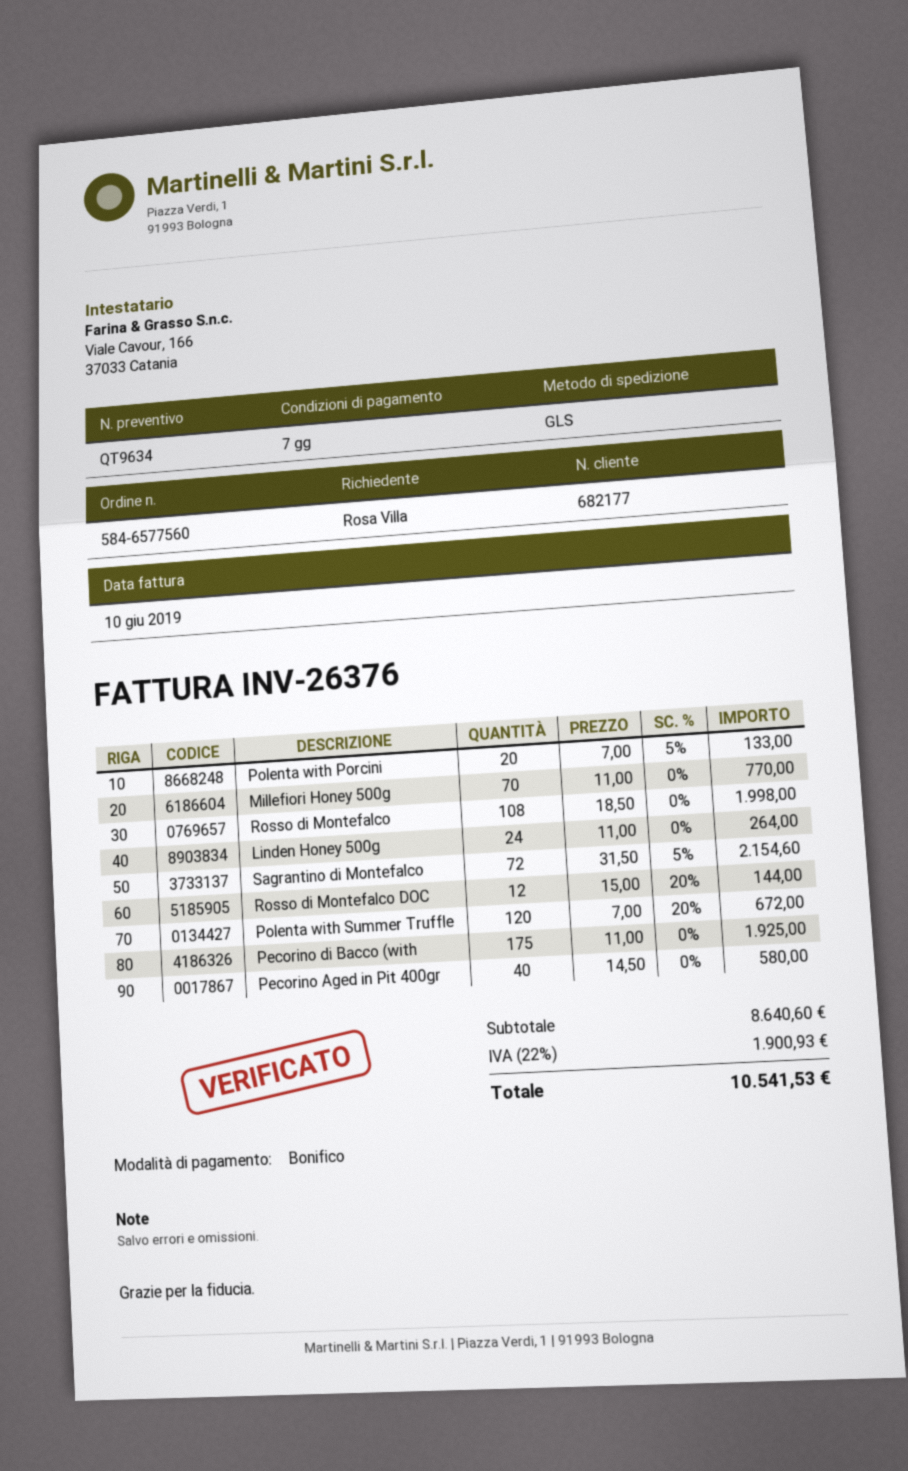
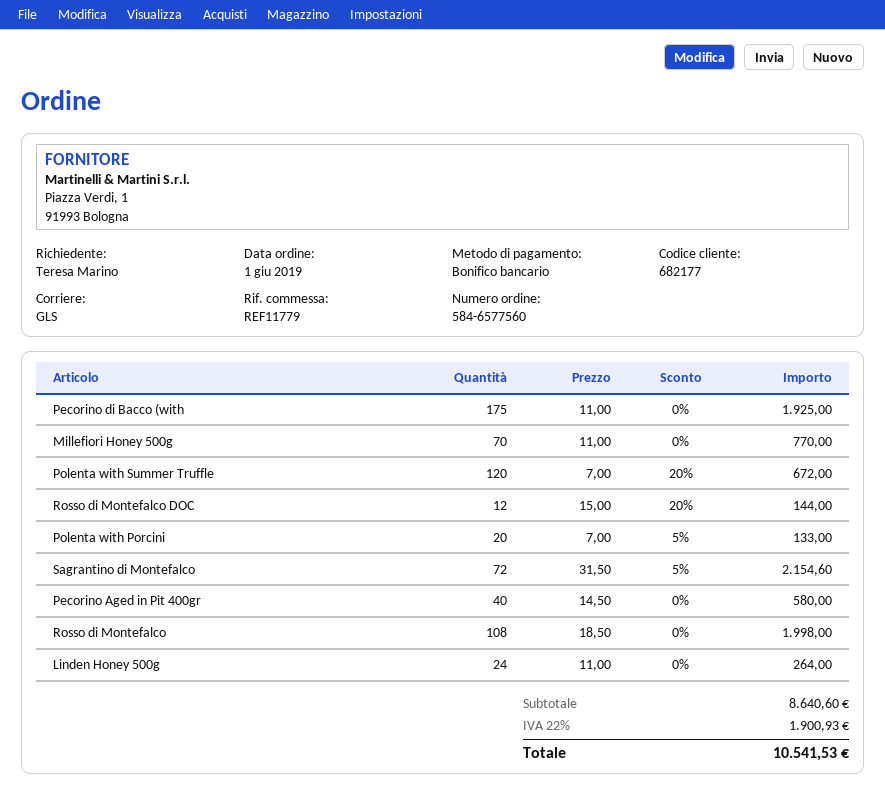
ordered by: Rosa Villa -> Teresa Marino

